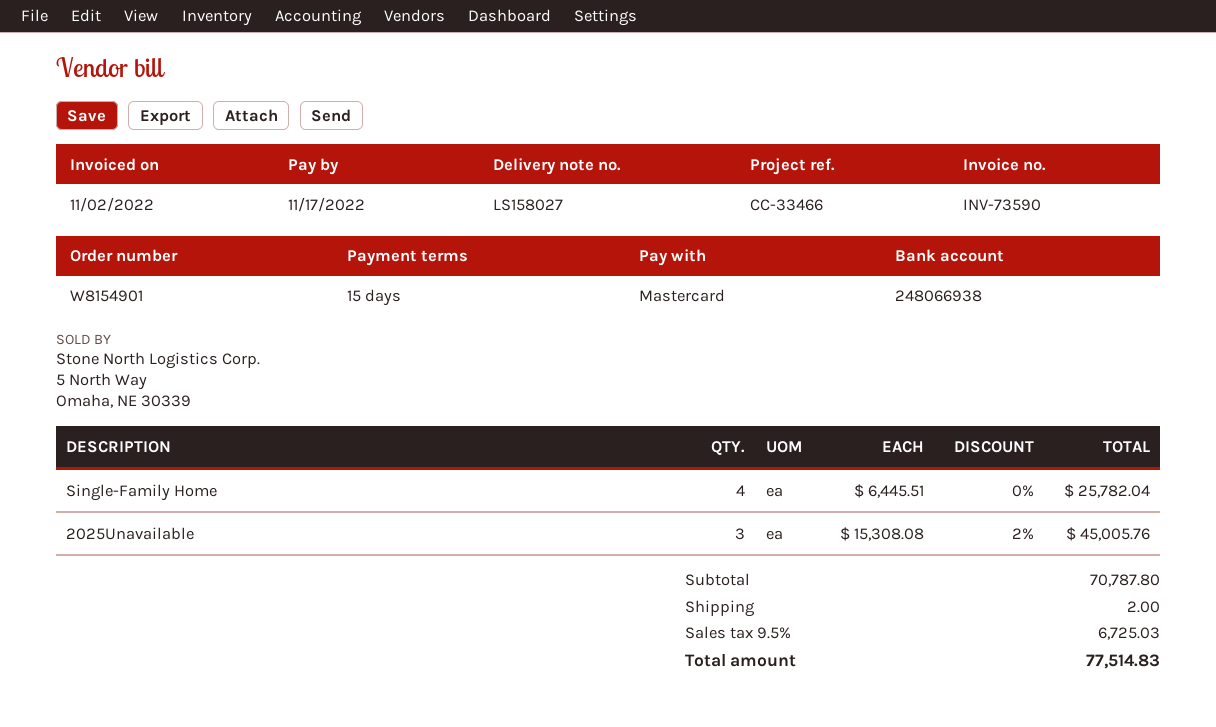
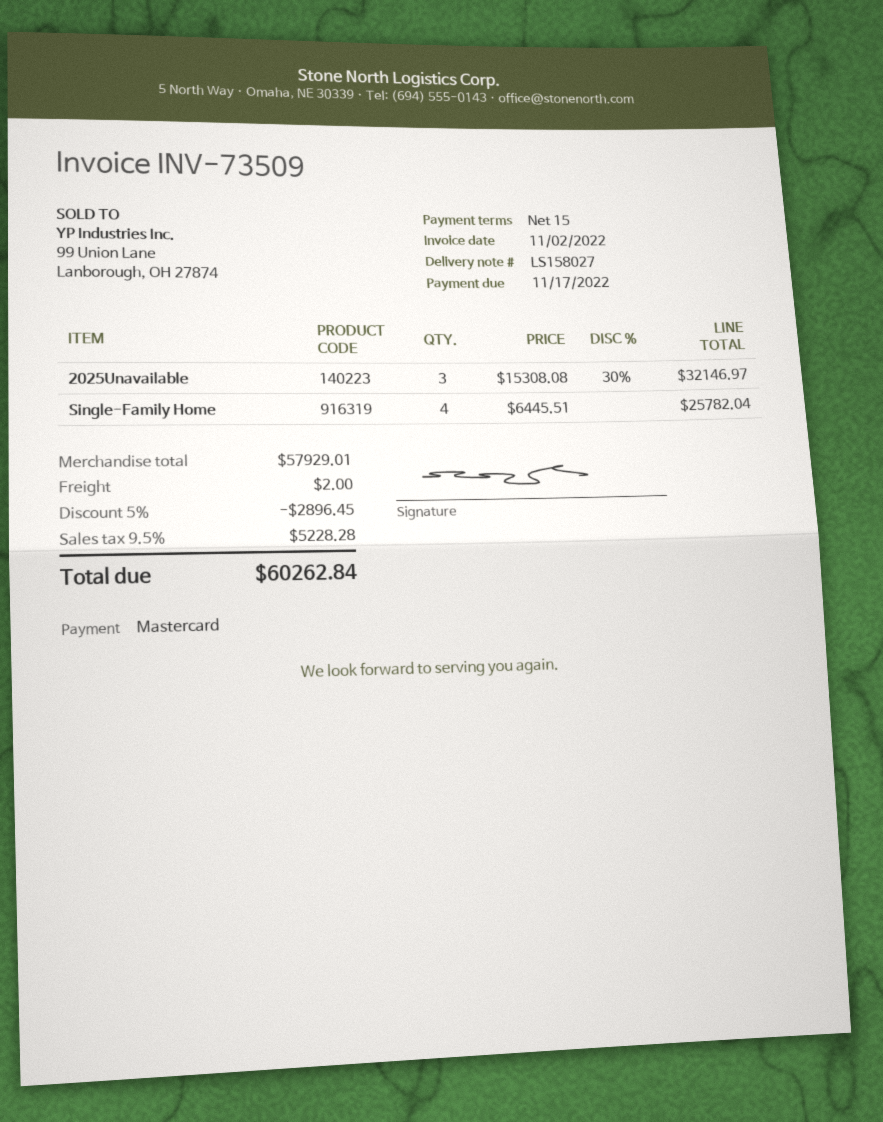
invoice number: INV-73590 -> INV-73509
2025Unavailable: 3 x 15308.08 - 2% = 45005.76 -> 3 x 15308.08 - 30% = 32146.97
subtotal: 70787.80 -> 57929.01
discount: none -> 5% = 2896.45
tax: 9.5% = 6725.03 -> 9.5% = 5228.28
total: 77514.83 -> 60262.84

